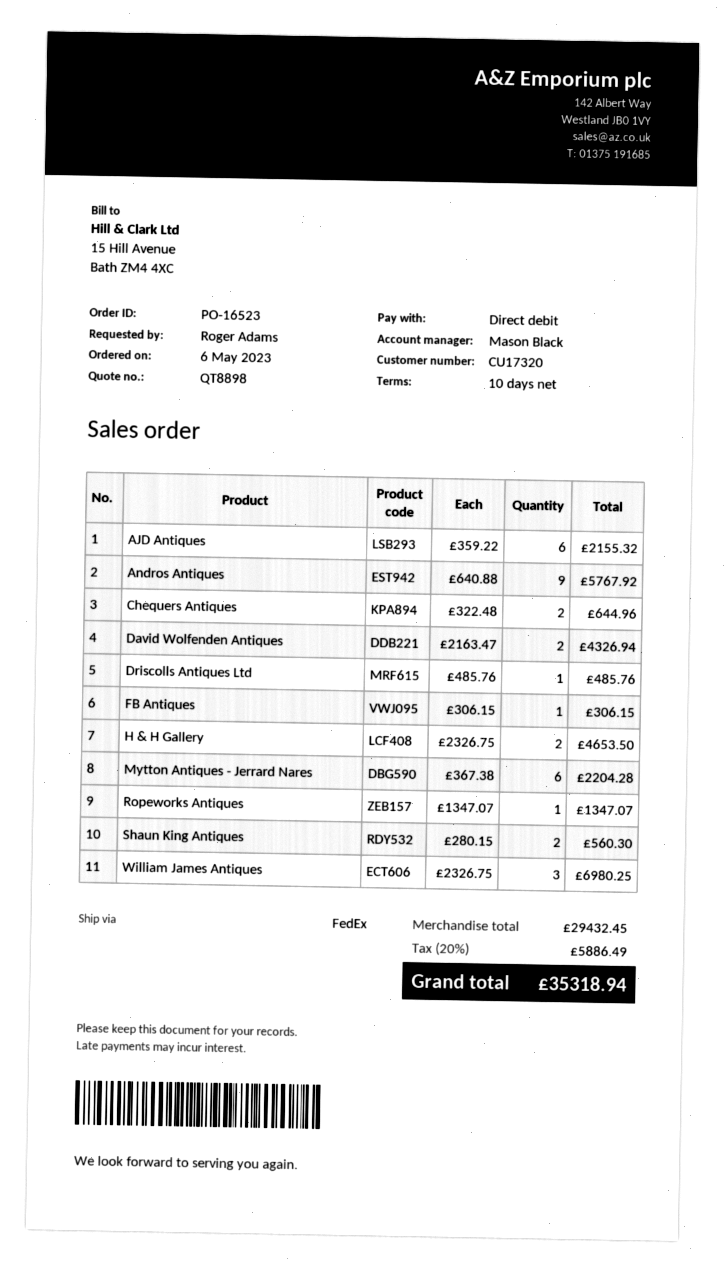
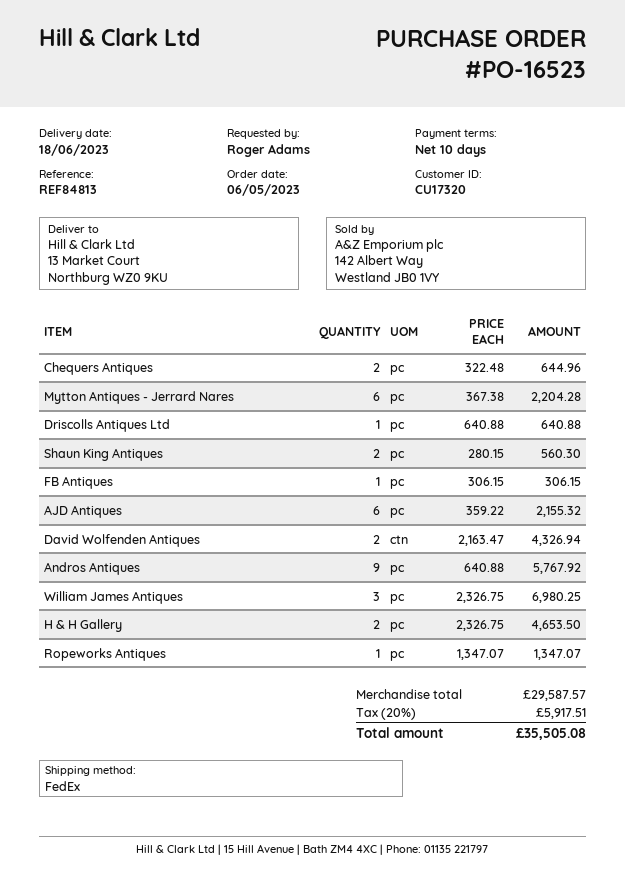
Driscolls Antiques Ltd: 1 x 485.76 = 485.76 -> 1 x 640.88 = 640.88
subtotal: 29432.45 -> 29587.57
tax: 20% = 5886.49 -> 20% = 5917.51
total: 35318.94 -> 35505.08

